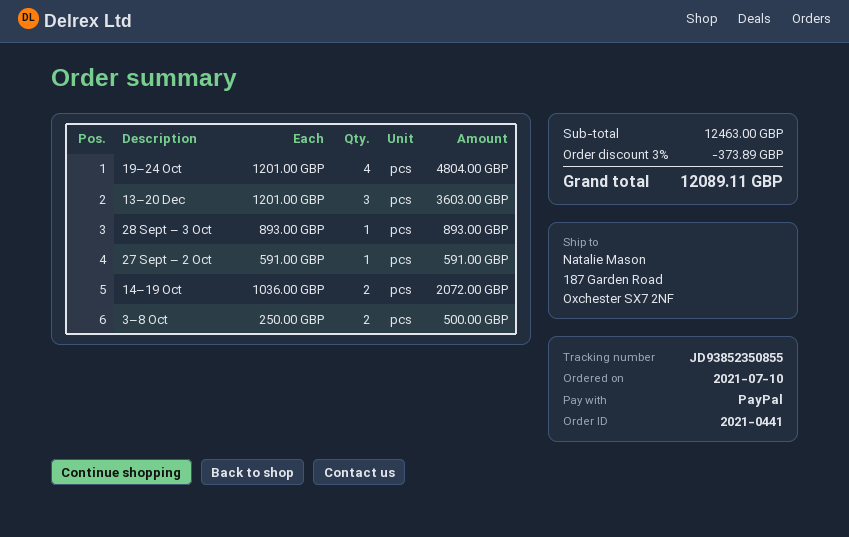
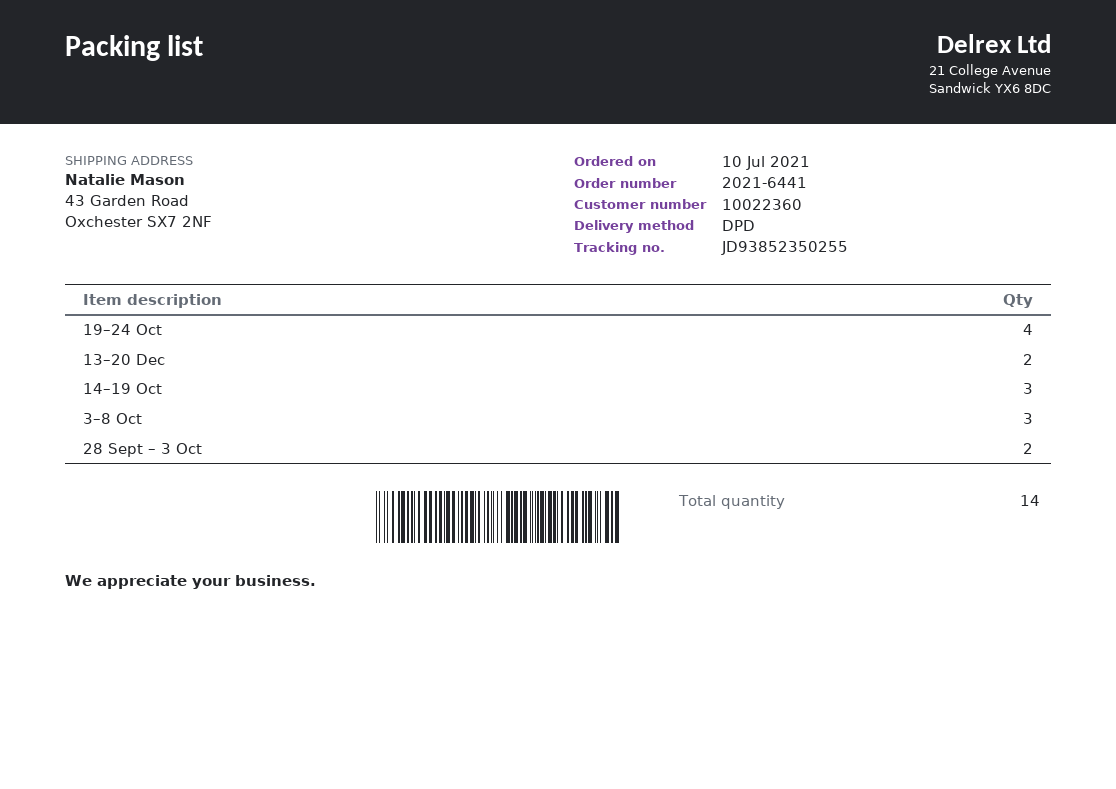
order number: 2021-0441 -> 2021-6441
tracking number: JD93852350855 -> JD93852350255
ship to: 187 Garden Road, Oxchester SX7 2NF -> 43 Garden Road, Oxchester SX7 2NF
13–20 Dec: 3 -> 2
28 Sept – 3 Oct: 1 -> 2
27 Sept – 2 Oct: 1 -> none
14–19 Oct: 2 -> 3
3–8 Oct: 2 -> 3

